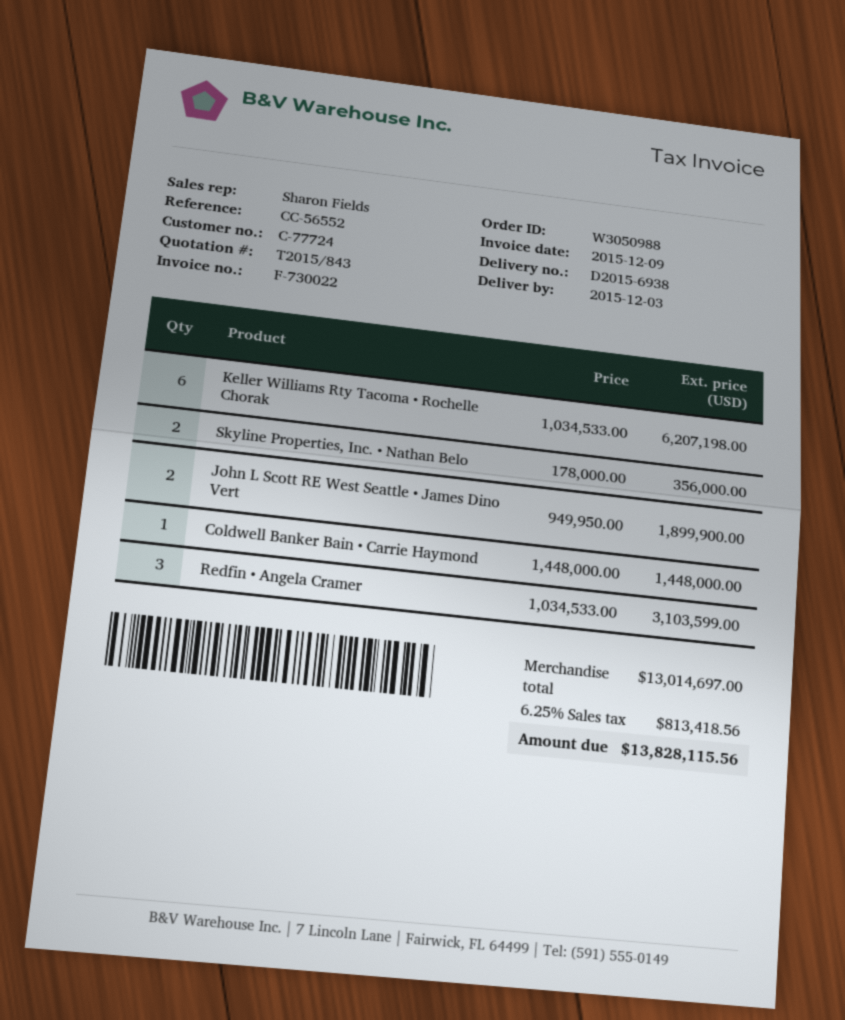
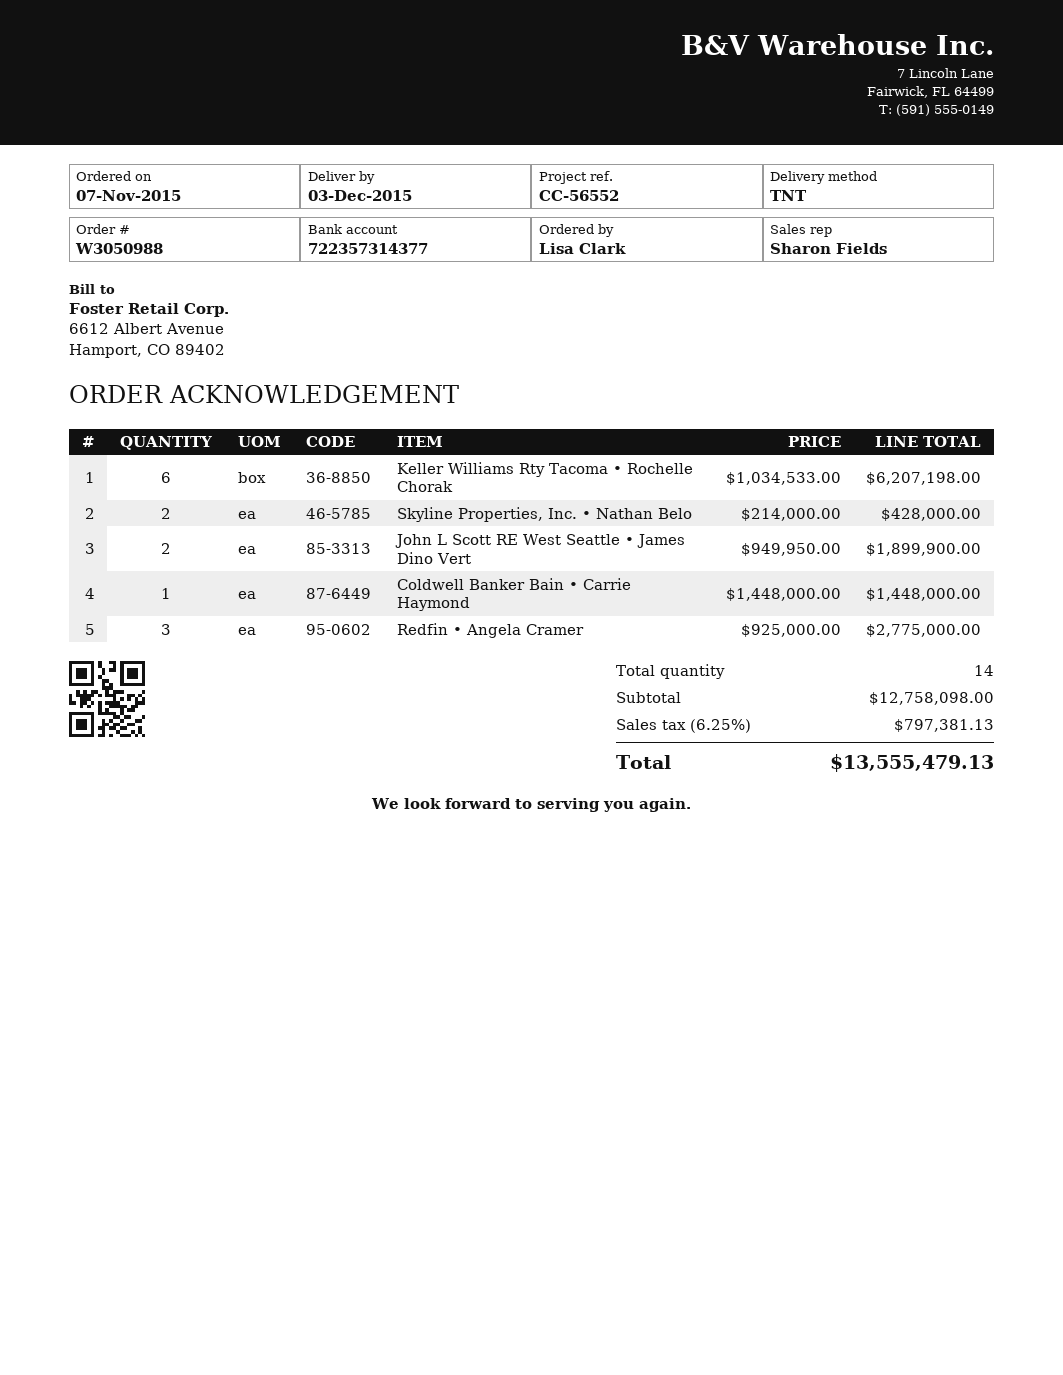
Skyline Properties, Inc. • Nathan Belo: 2 x 178000.00 = 356000.00 -> 2 x 214000.00 = 428000.00
Redfin • Angela Cramer: 3 x 1034533.00 = 3103599.00 -> 3 x 925000.00 = 2775000.00
subtotal: 13014697.00 -> 12758098.00
tax: 6.25% = 813418.56 -> 6.25% = 797381.13
total: 13828115.56 -> 13555479.13

